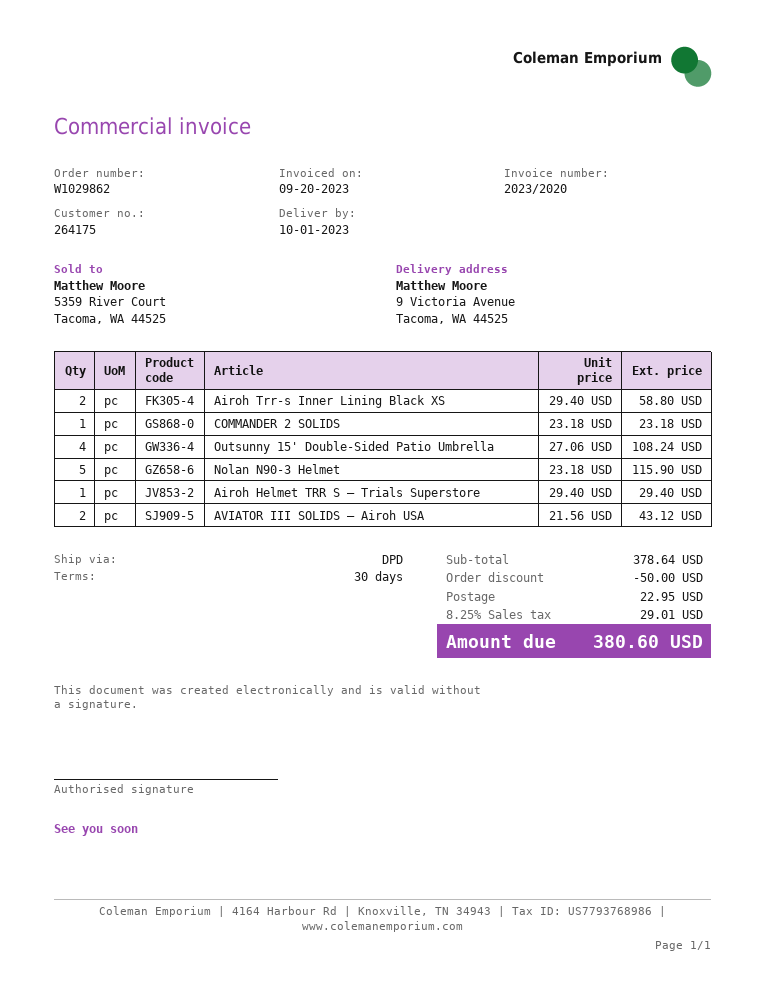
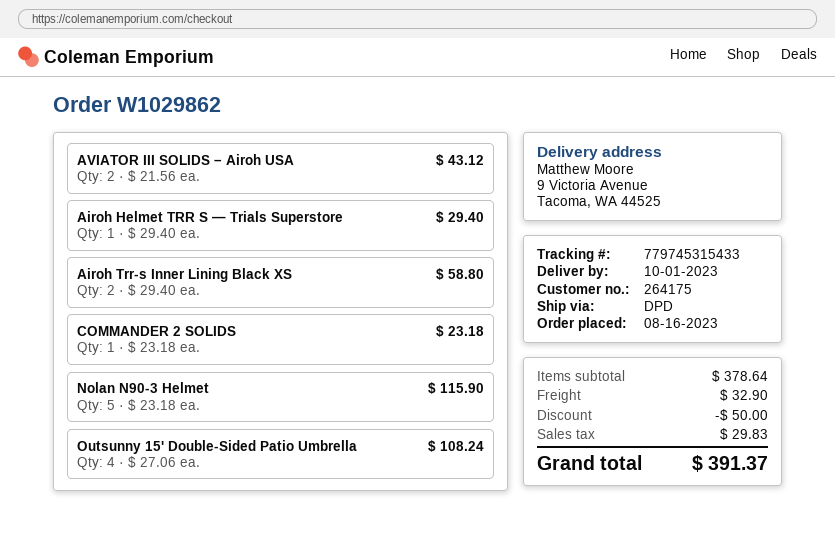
shipping: 22.95 -> 32.90
tax: 29.01 -> 29.83
total: 380.60 -> 391.37

